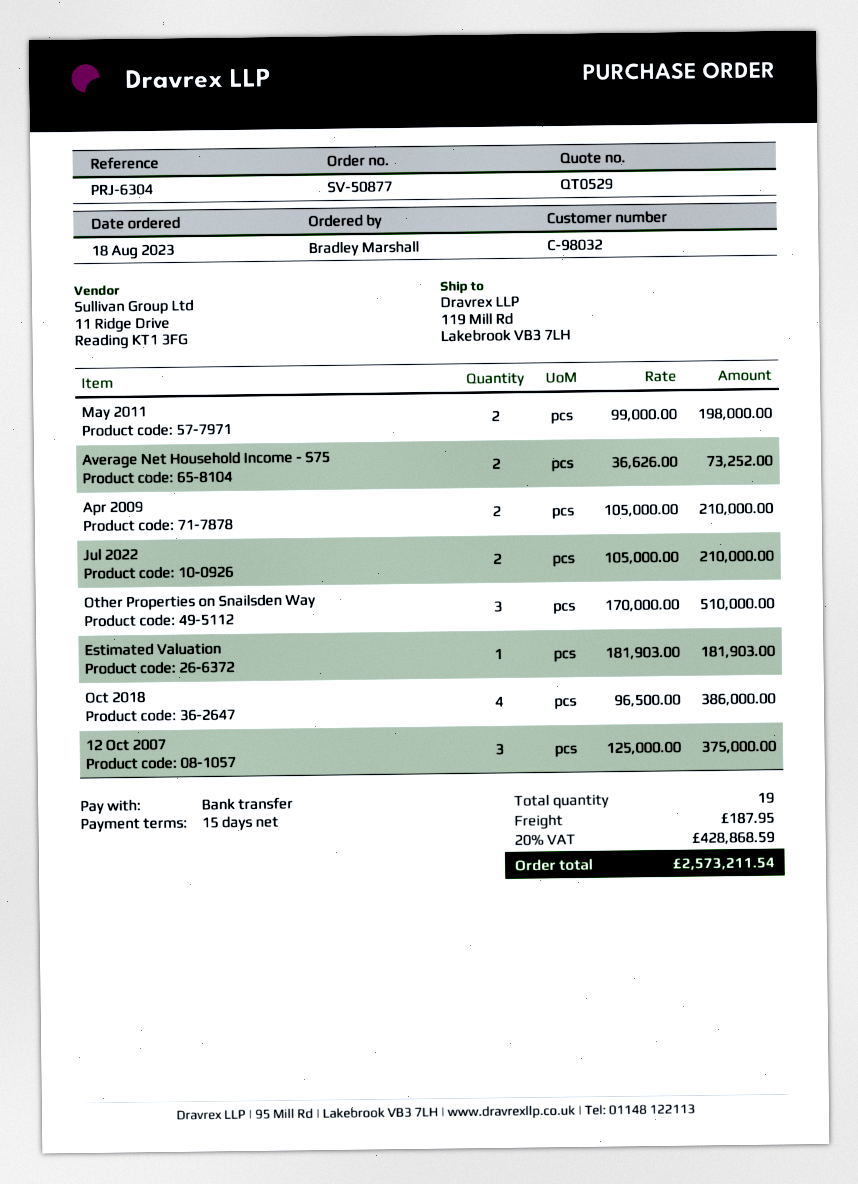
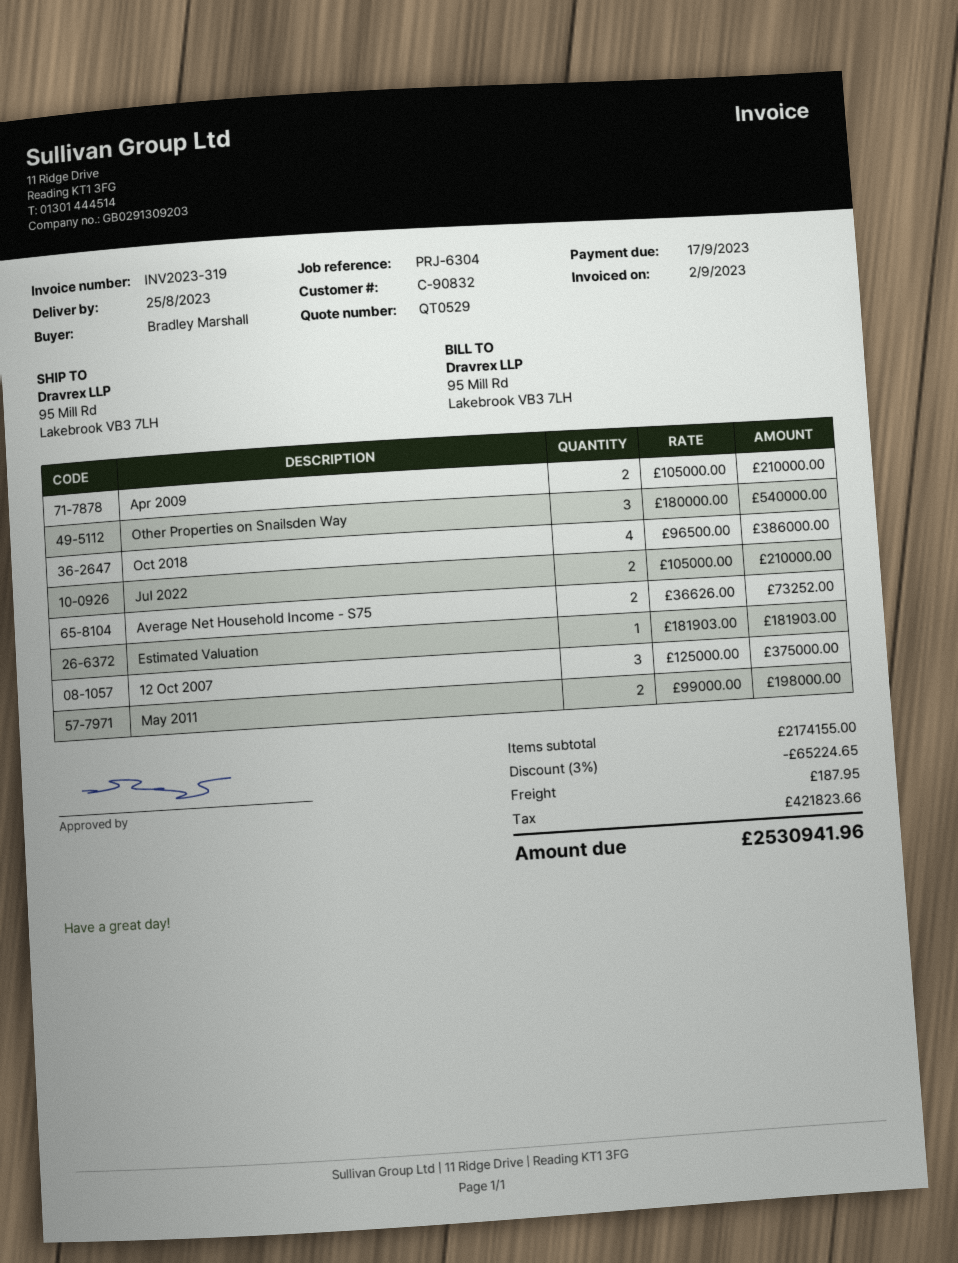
customer number: C-98032 -> C-90832
ship to: 119 Mill Rd, Lakebrook VB3 7LH -> 95 Mill Rd, Lakebrook VB3 7LH
Other Properties on Snailsden Way: 3 x 170000.00 = 510000.00 -> 3 x 180000.00 = 540000.00
discount: none -> 3% = 65224.65
tax: 428868.59 -> 421823.66
total: 2573211.54 -> 2530941.96

